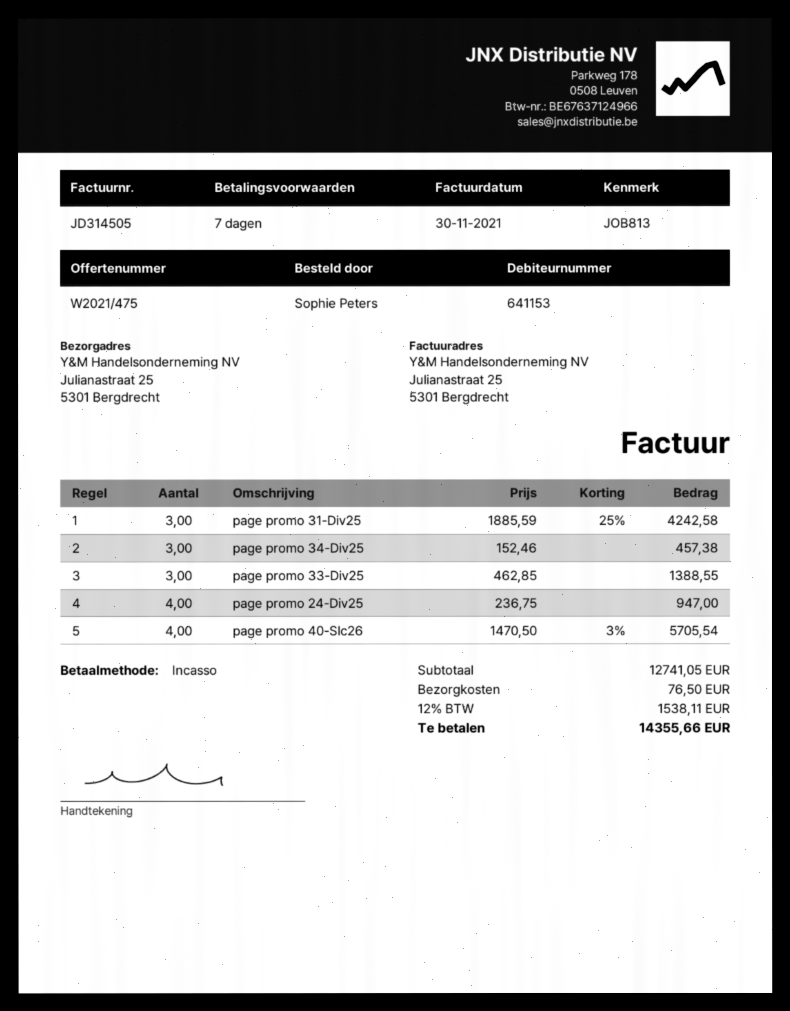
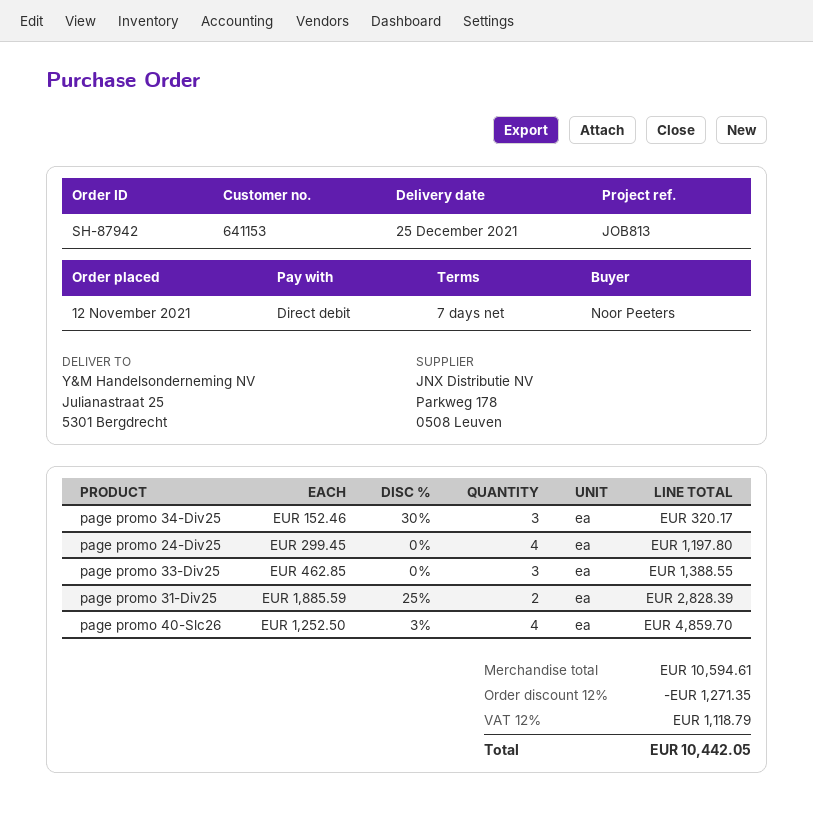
ordered by: Sophie Peters -> Noor Peeters
page promo 31-Div25: 3 x 1885.59 - 25% = 4242.58 -> 2 x 1885.59 - 25% = 2828.39
page promo 34-Div25: 3 x 152.46 = 457.38 -> 3 x 152.46 - 30% = 320.17
page promo 24-Div25: 4 x 236.75 = 947.00 -> 4 x 299.45 = 1197.80
page promo 40-Slc26: 4 x 1470.50 - 3% = 5705.54 -> 4 x 1252.50 - 3% = 4859.70
subtotal: 12741.05 -> 10594.61
discount: none -> 12% = 1271.35
shipping: 76.50 -> none
tax: 12% = 1538.11 -> 12% = 1118.79
total: 14355.66 -> 10442.05

